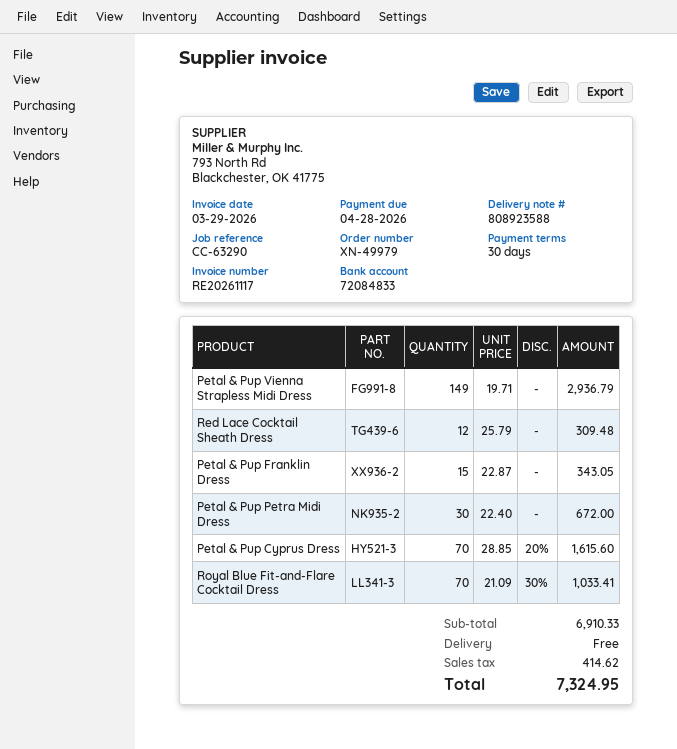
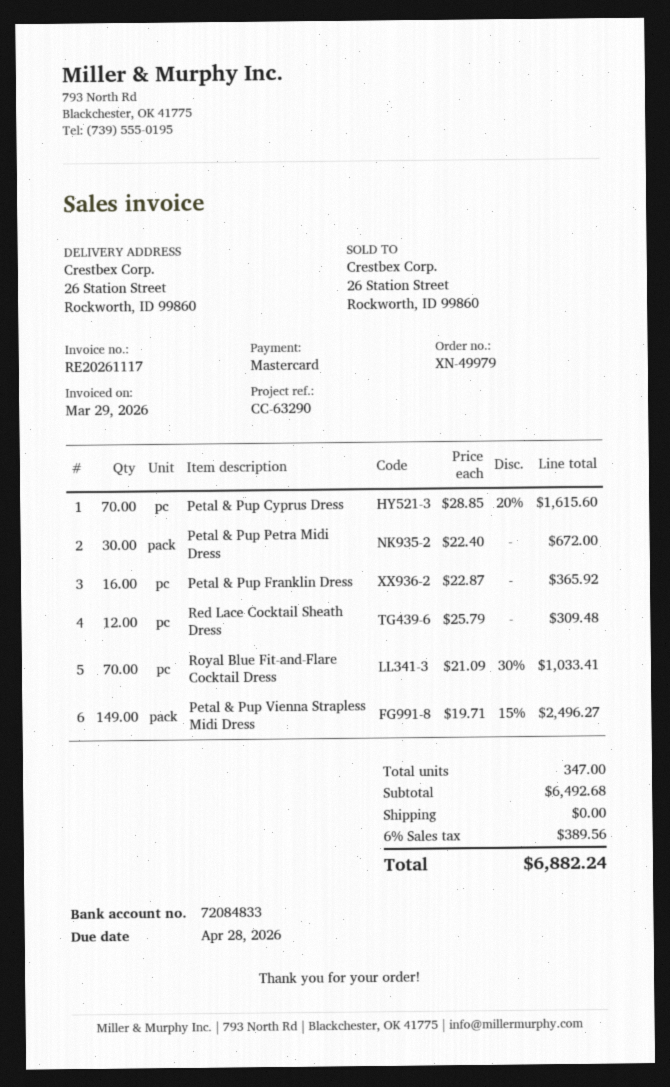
Petal & Pup Vienna Strapless Midi Dress: 149 x 19.71 = 2936.79 -> 149 x 19.71 - 15% = 2496.27
Petal & Pup Franklin Dress: 15 x 22.87 = 343.05 -> 16 x 22.87 = 365.92
subtotal: 6910.33 -> 6492.68
tax: 414.62 -> 389.56
total: 7324.95 -> 6882.24

